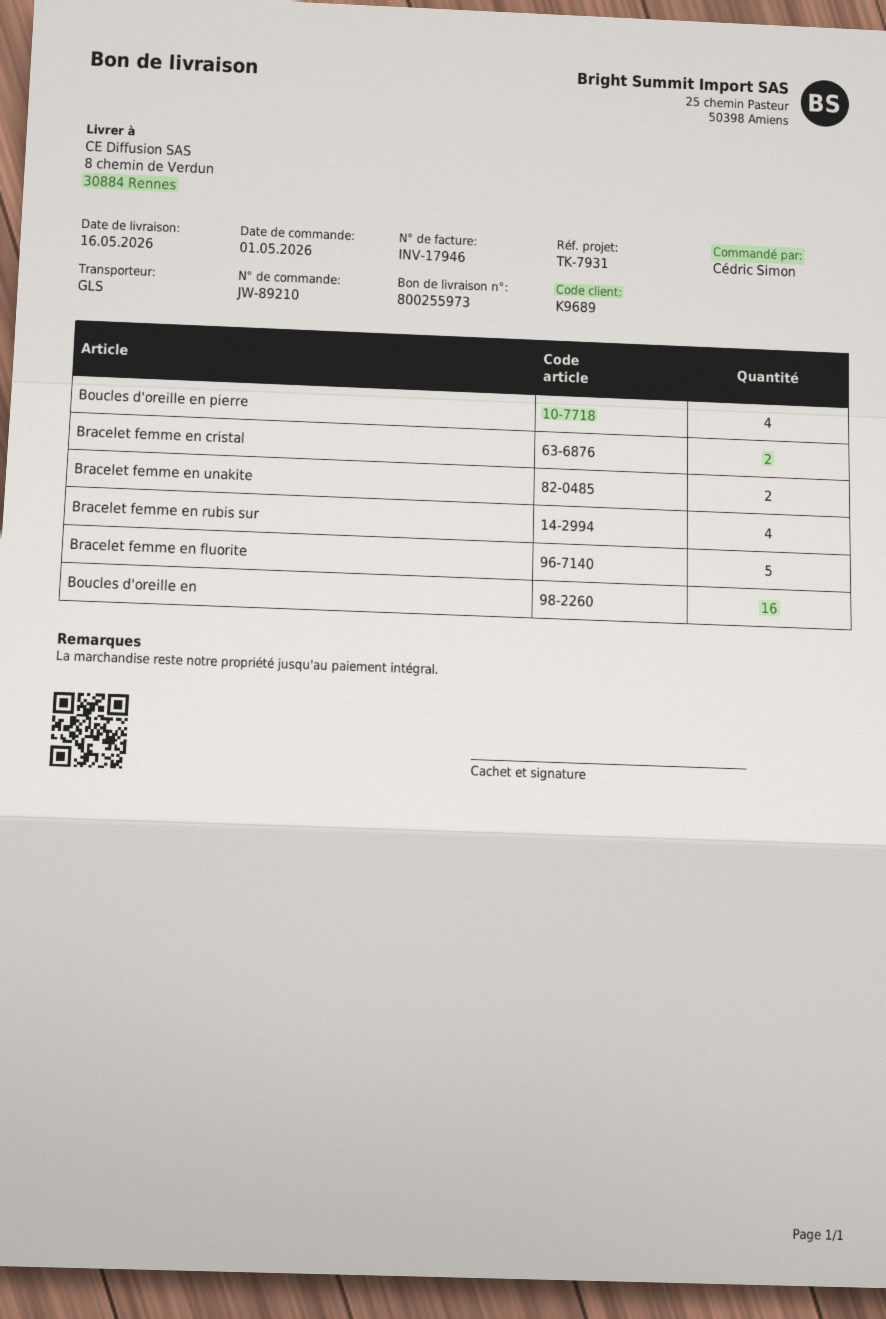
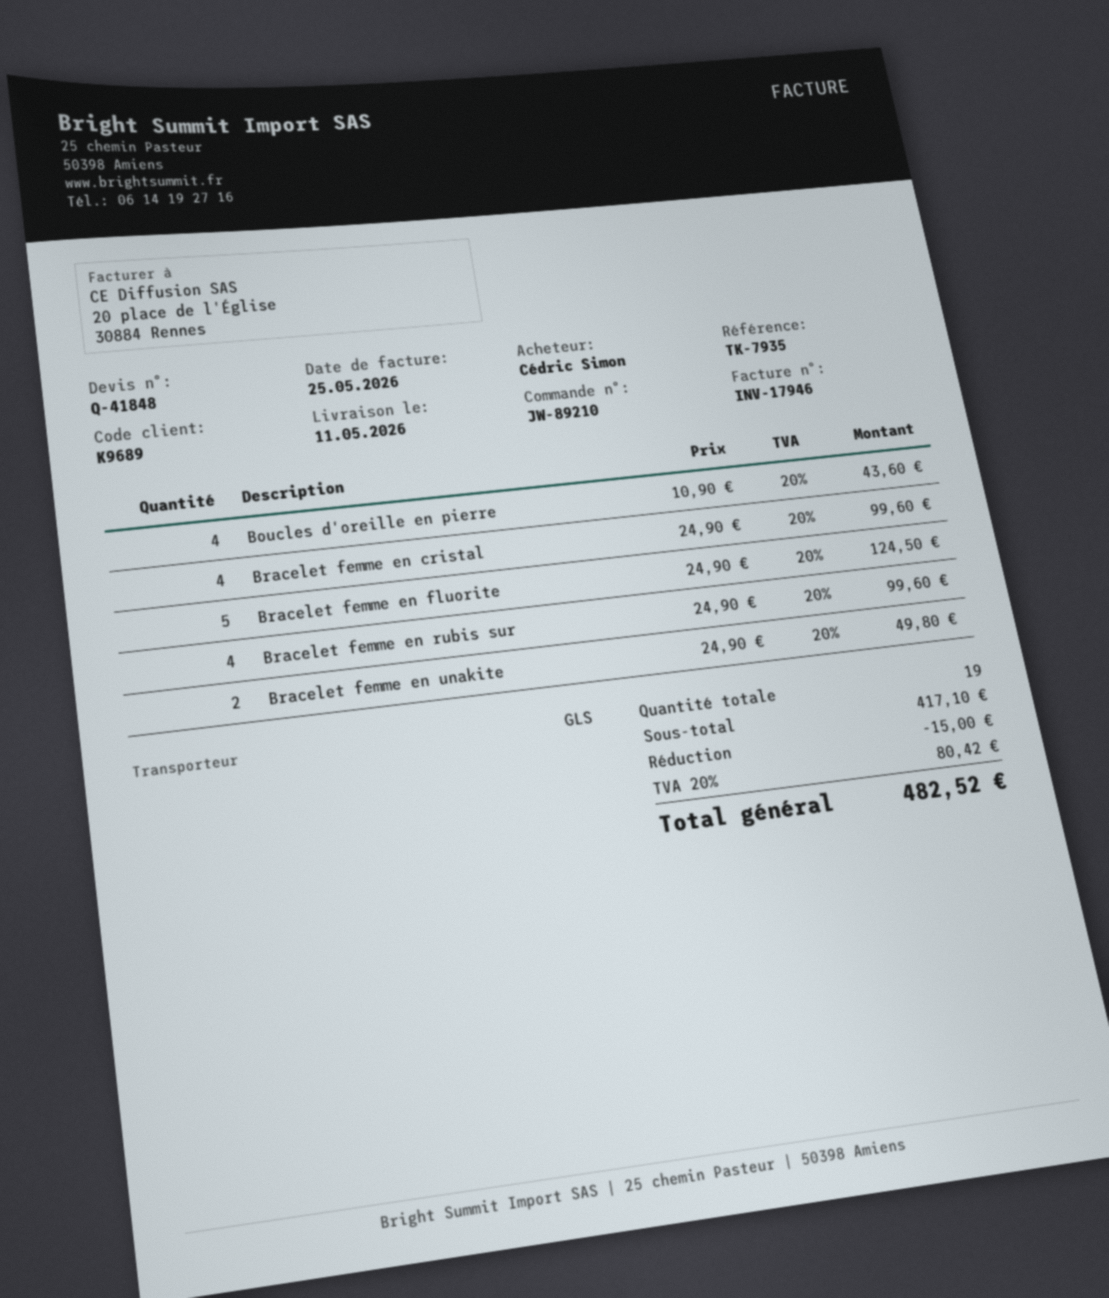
delivery date: 2026-05-16 -> 2026-05-11
reference: TK-7931 -> TK-7935
Bracelet femme en cristal: 2 -> 4
Boucles d'oreille en: 16 -> none

